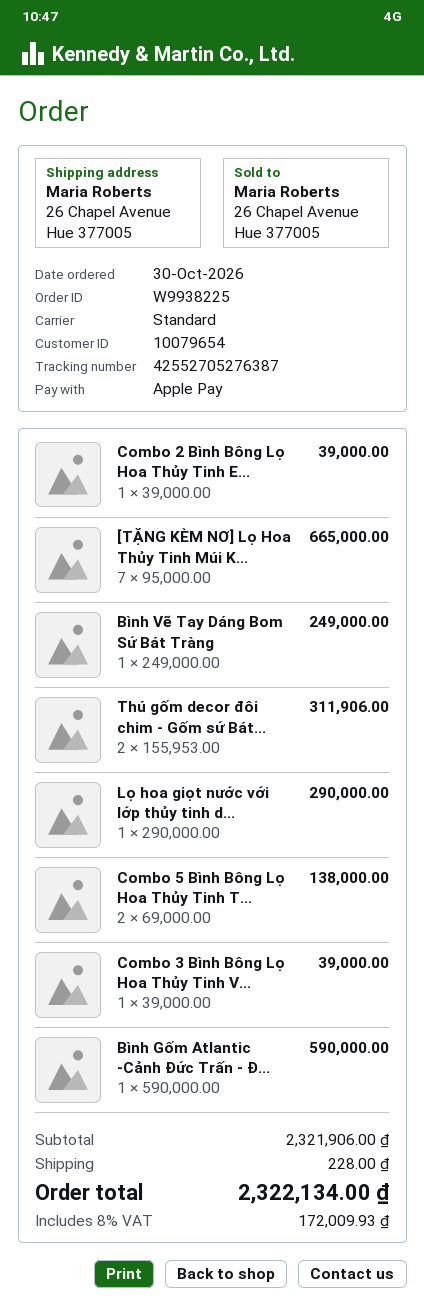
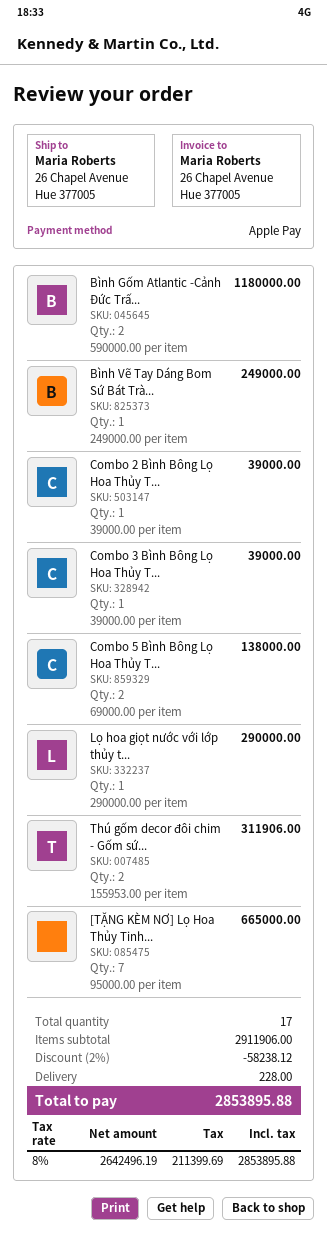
Bình Gốm Atlantic -Cảnh Đức Trấn - Đ...: 1 x 590000.00 = 590000.00 -> 2 x 590000.00 = 1180000.00
subtotal: 2321906.00 -> 2911906.00
discount: none -> 2% = 58238.12
tax: 8% = 172009.93 -> 8% = 211399.69
total: 2322134.00 -> 2853895.88

